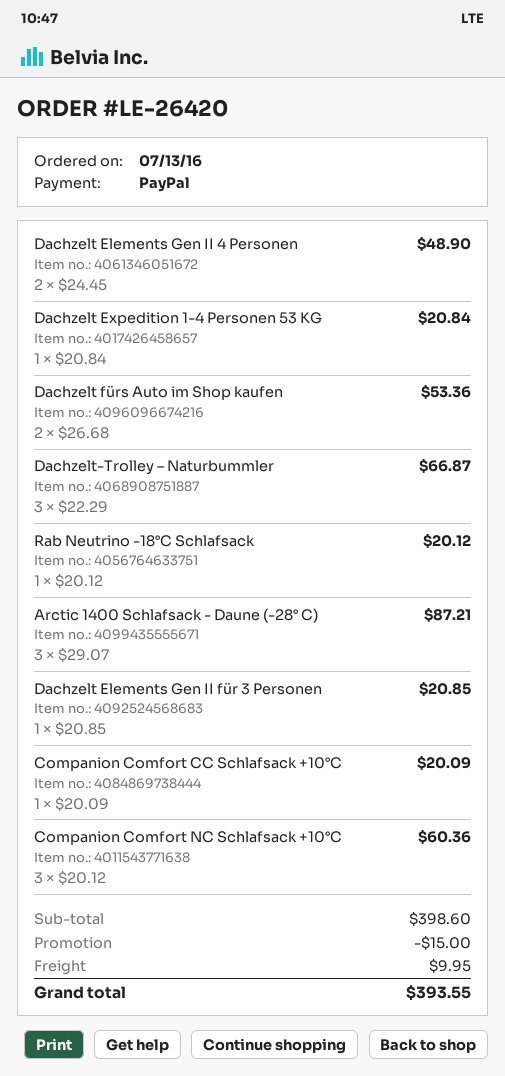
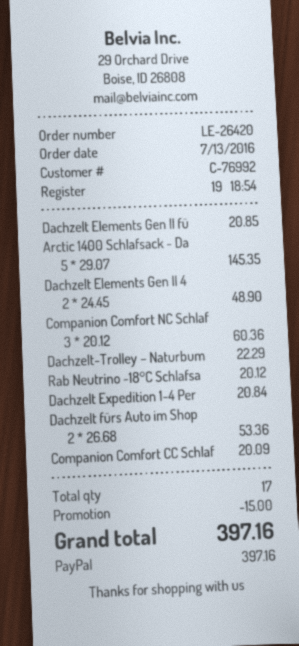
Dachzelt-Trolley – Naturbummler: 3 x 22.29 = 66.87 -> 1 x 22.29 = 22.29
Arctic 1400 Schlafsack - Daune (-28° C): 3 x 29.07 = 87.21 -> 5 x 29.07 = 145.35
shipping: 9.95 -> none
total: 393.55 -> 397.16

